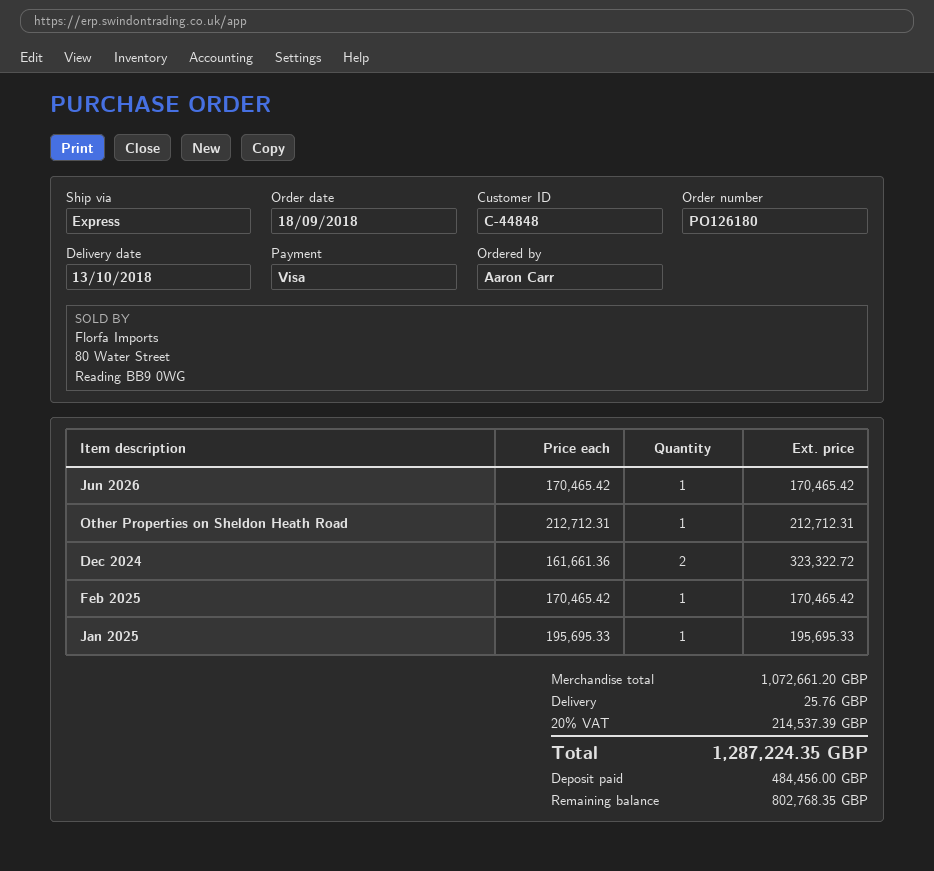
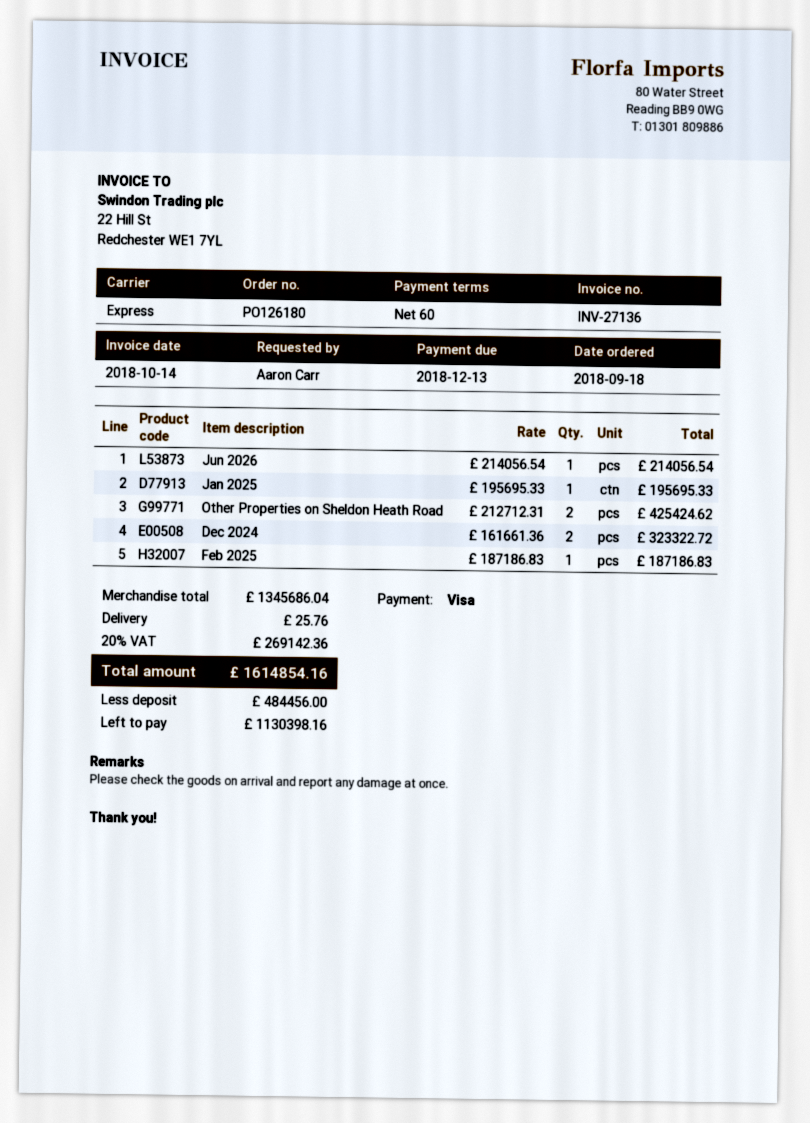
Jun 2026: 1 x 170465.42 = 170465.42 -> 1 x 214056.54 = 214056.54
Other Properties on Sheldon Heath Road: 1 x 212712.31 = 212712.31 -> 2 x 212712.31 = 425424.62
Feb 2025: 1 x 170465.42 = 170465.42 -> 1 x 187186.83 = 187186.83
subtotal: 1072661.20 -> 1345686.04
tax: 20% = 214537.39 -> 20% = 269142.36
total: 1287224.35 -> 1614854.16
balance: 802768.35 -> 1130398.16

